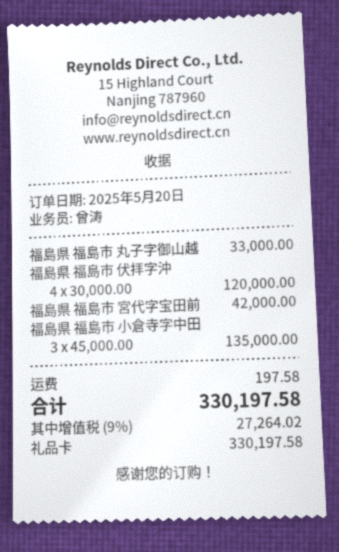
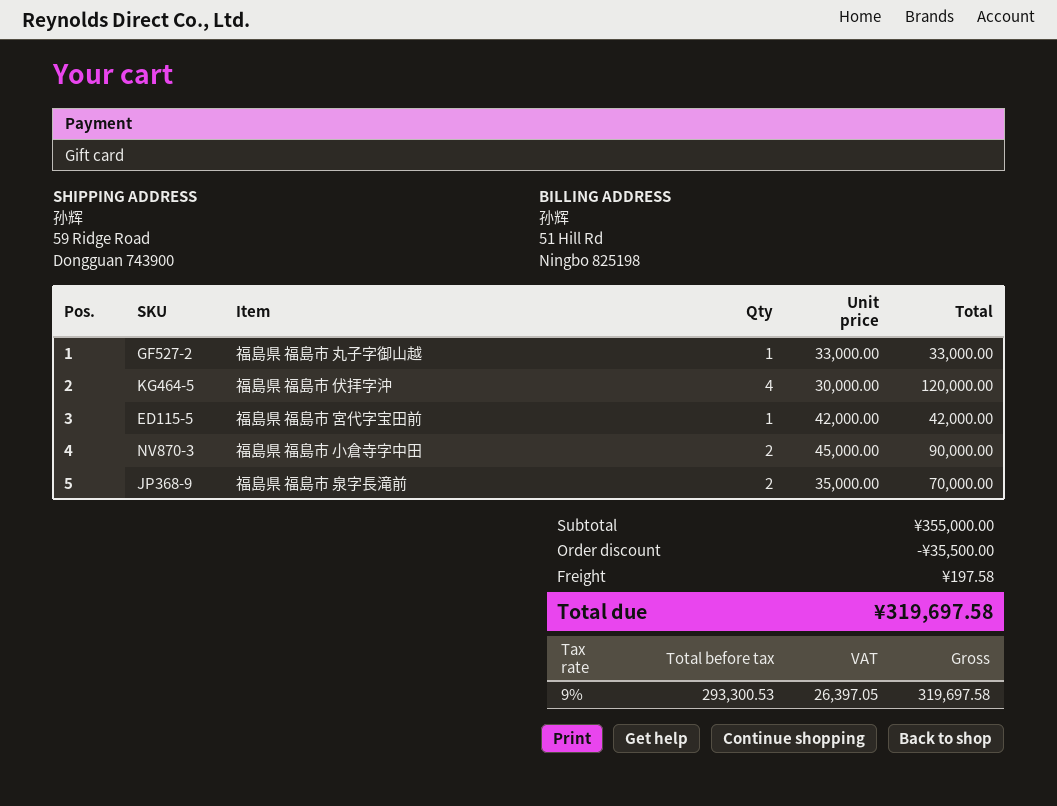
福島県 福島市 小倉寺字中田: 3 x 45000.00 = 135000.00 -> 2 x 45000.00 = 90000.00
福島県 福島市 泉字長滝前: none -> 2 x 35000.00 = 70000.00
discount: none -> 35500.00
tax: 9% = 27264.02 -> 9% = 26397.05
total: 330197.58 -> 319697.58

